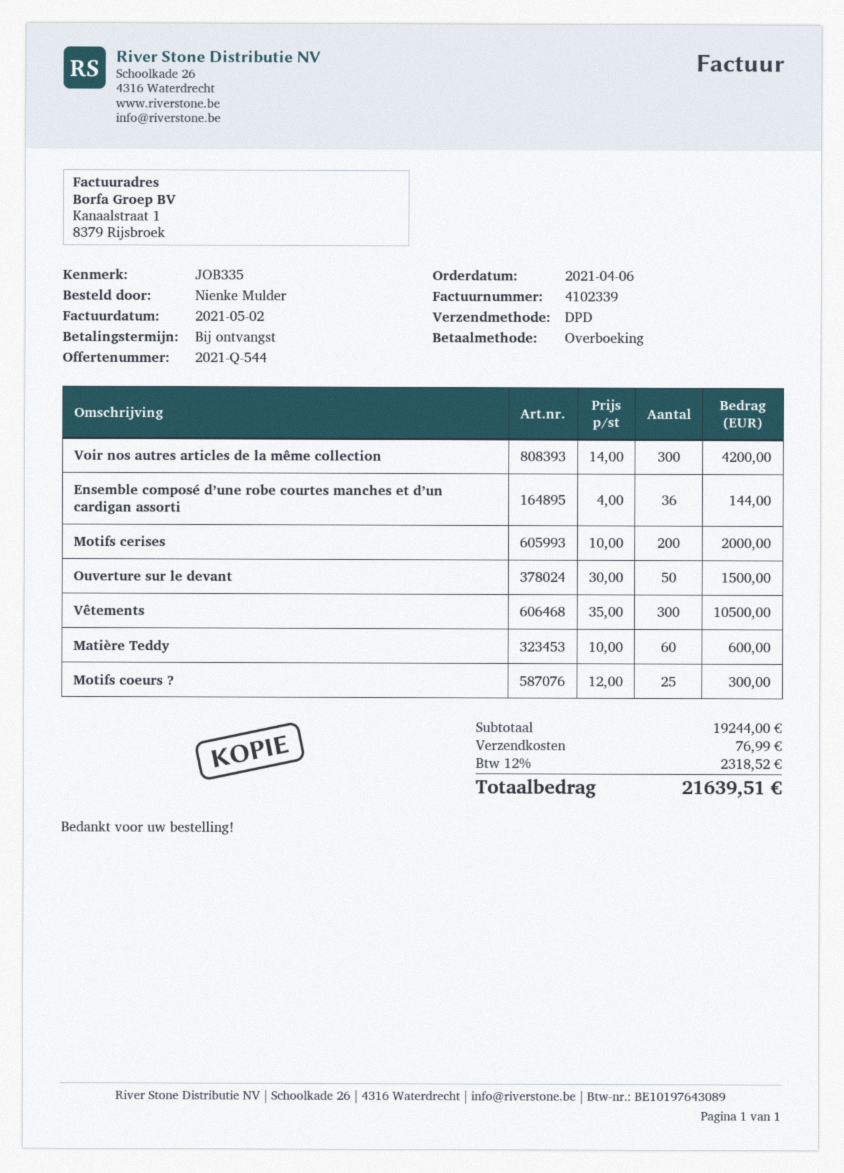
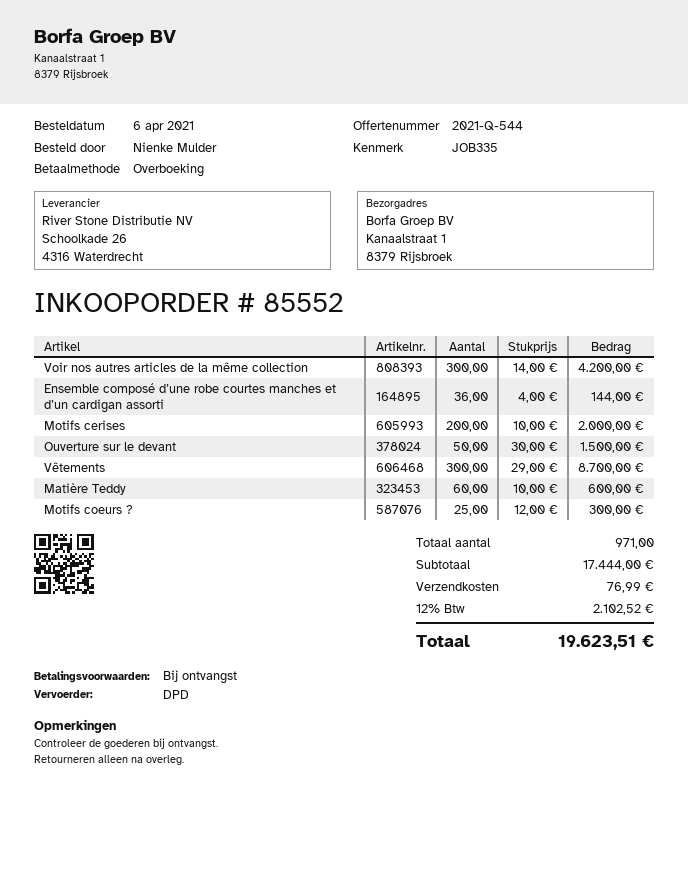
Vêtements: 300 x 35.00 = 10500.00 -> 300 x 29.00 = 8700.00
subtotal: 19244.00 -> 17444.00
tax: 12% = 2318.52 -> 12% = 2102.52
total: 21639.51 -> 19623.51

